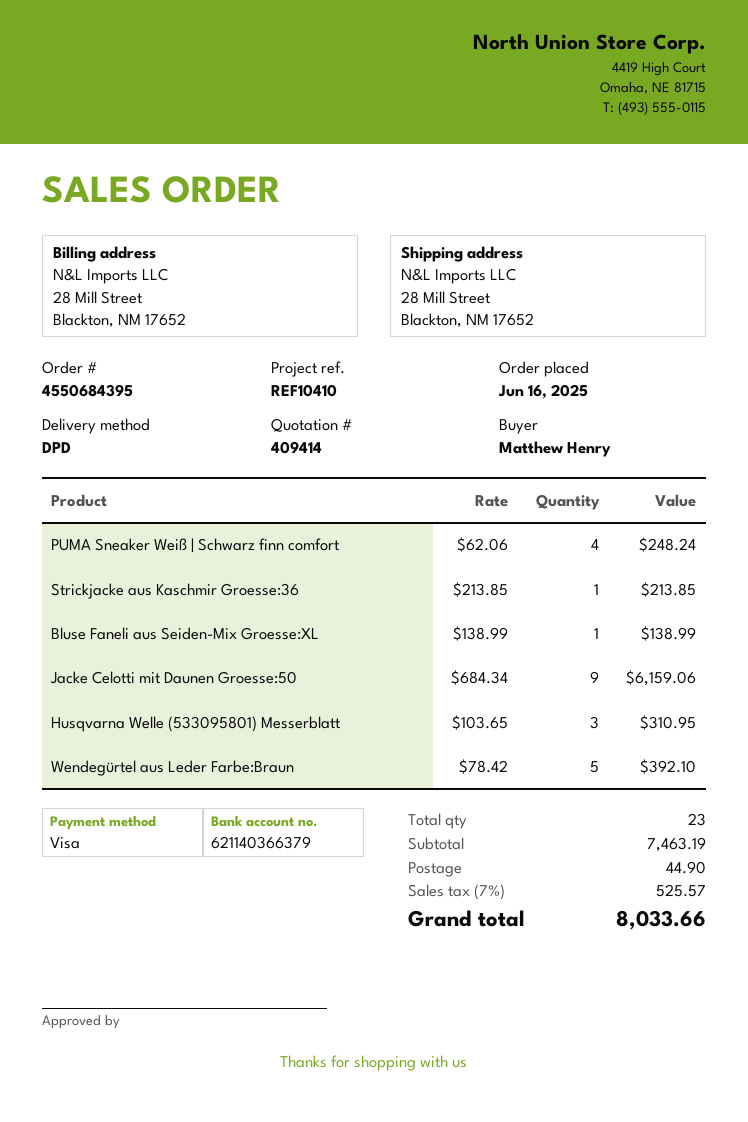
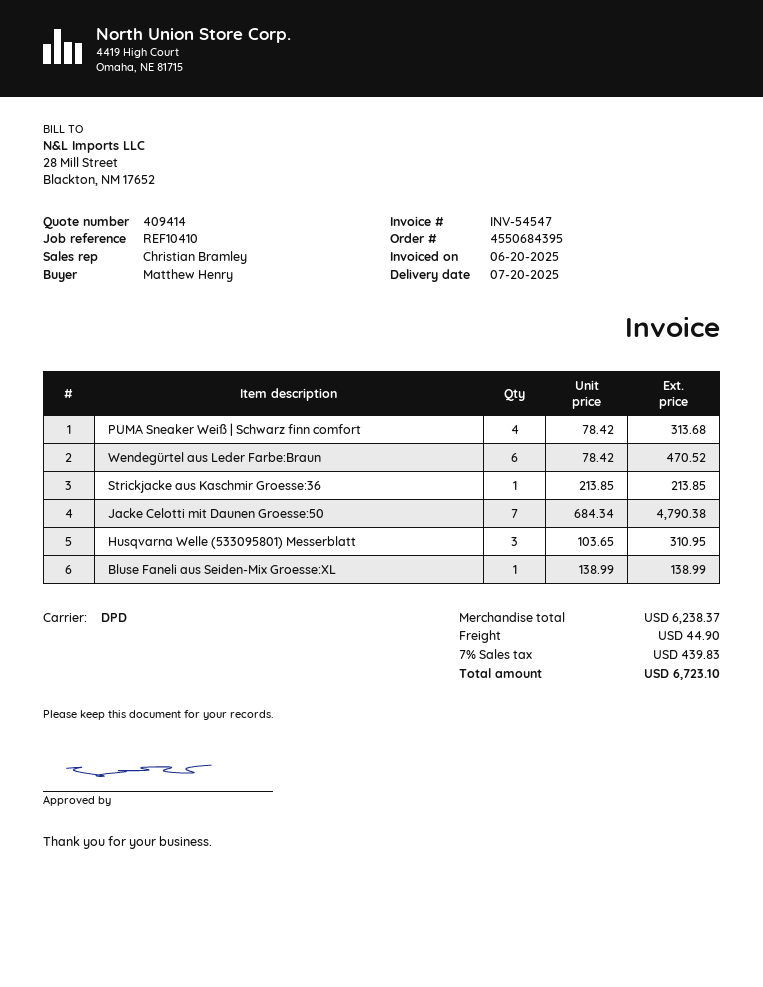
PUMA Sneaker Weiß | Schwarz finn comfort: 4 x 62.06 = 248.24 -> 4 x 78.42 = 313.68
Jacke Celotti mit Daunen Groesse:50: 9 x 684.34 = 6159.06 -> 7 x 684.34 = 4790.38
Wendegürtel aus Leder Farbe:Braun: 5 x 78.42 = 392.10 -> 6 x 78.42 = 470.52
subtotal: 7463.19 -> 6238.37
tax: 7% = 525.57 -> 7% = 439.83
total: 8033.66 -> 6723.10

